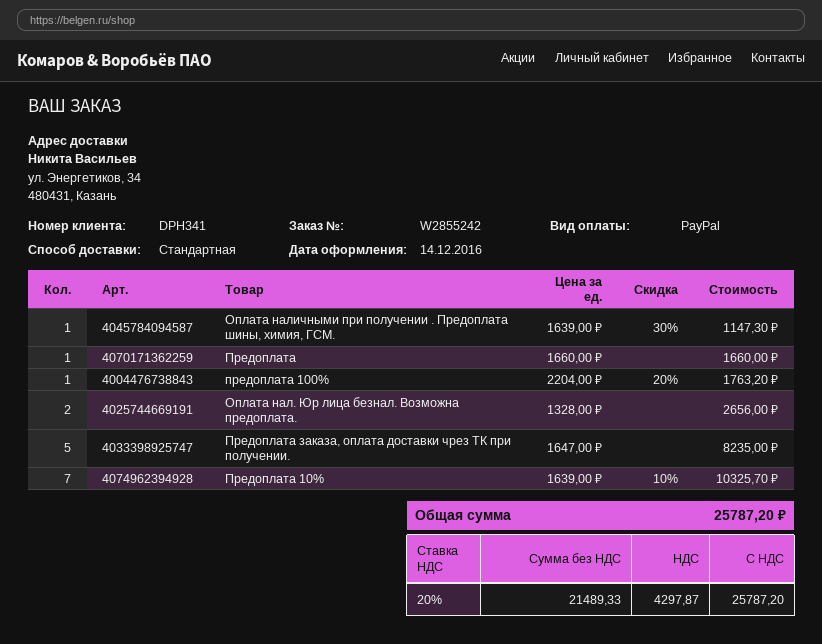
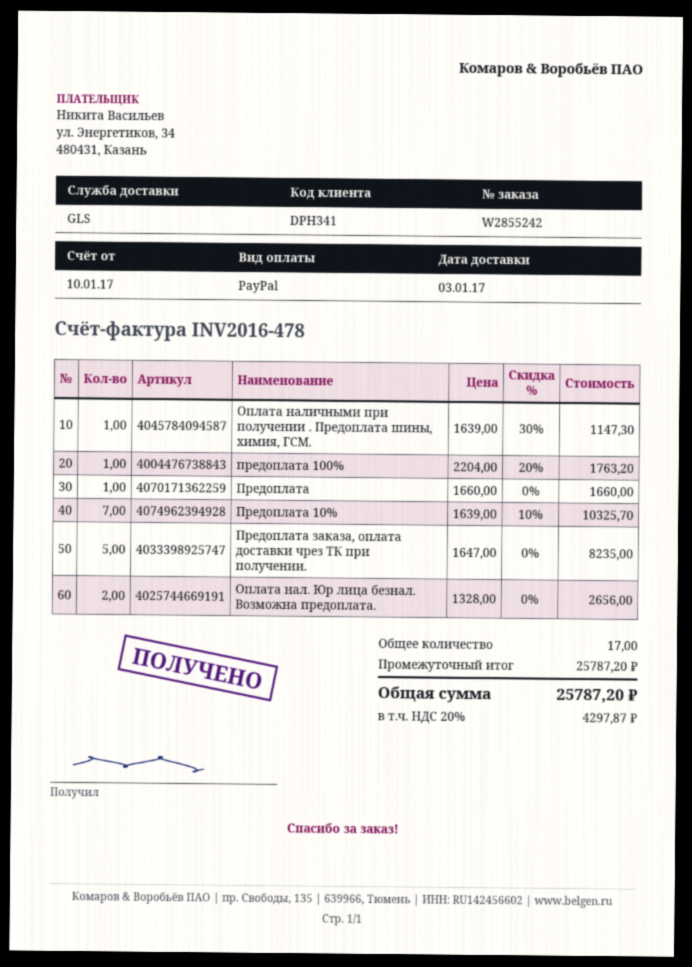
shipping method: standard -> GLS

